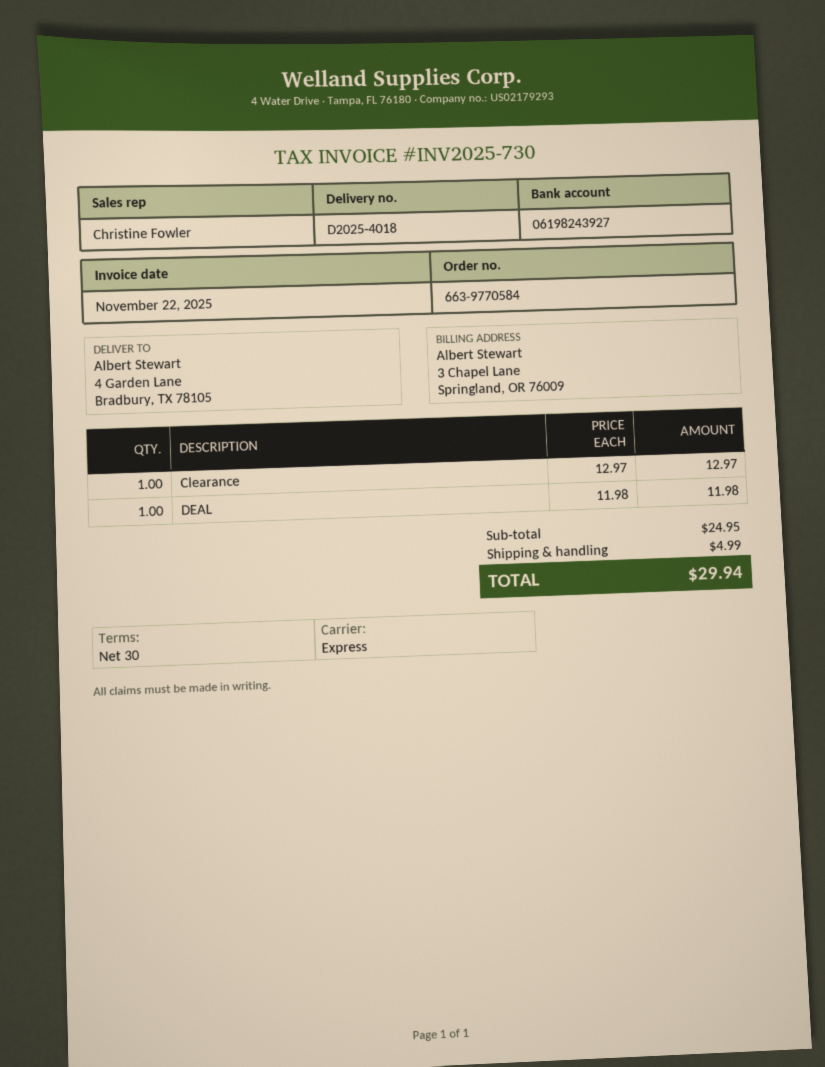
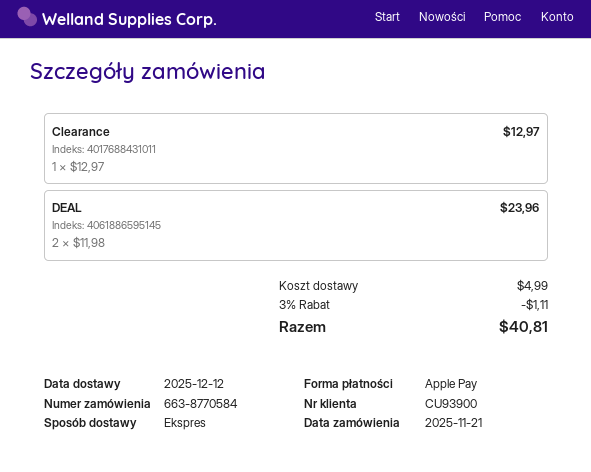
order number: 663-9770584 -> 663-8770584
DEAL: 1 x 11.98 = 11.98 -> 2 x 11.98 = 23.96
discount: none -> 3% = 1.11
total: 29.94 -> 40.81

